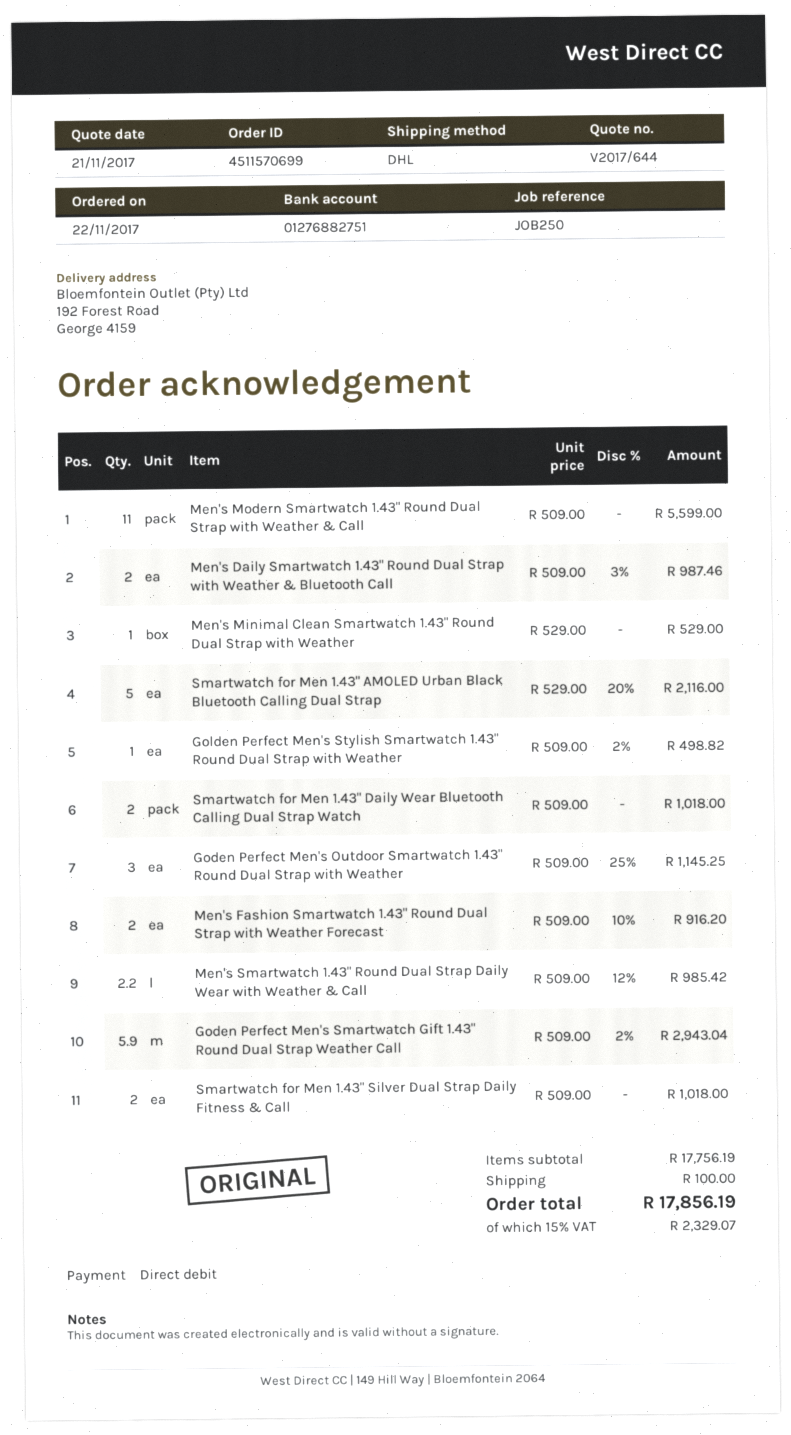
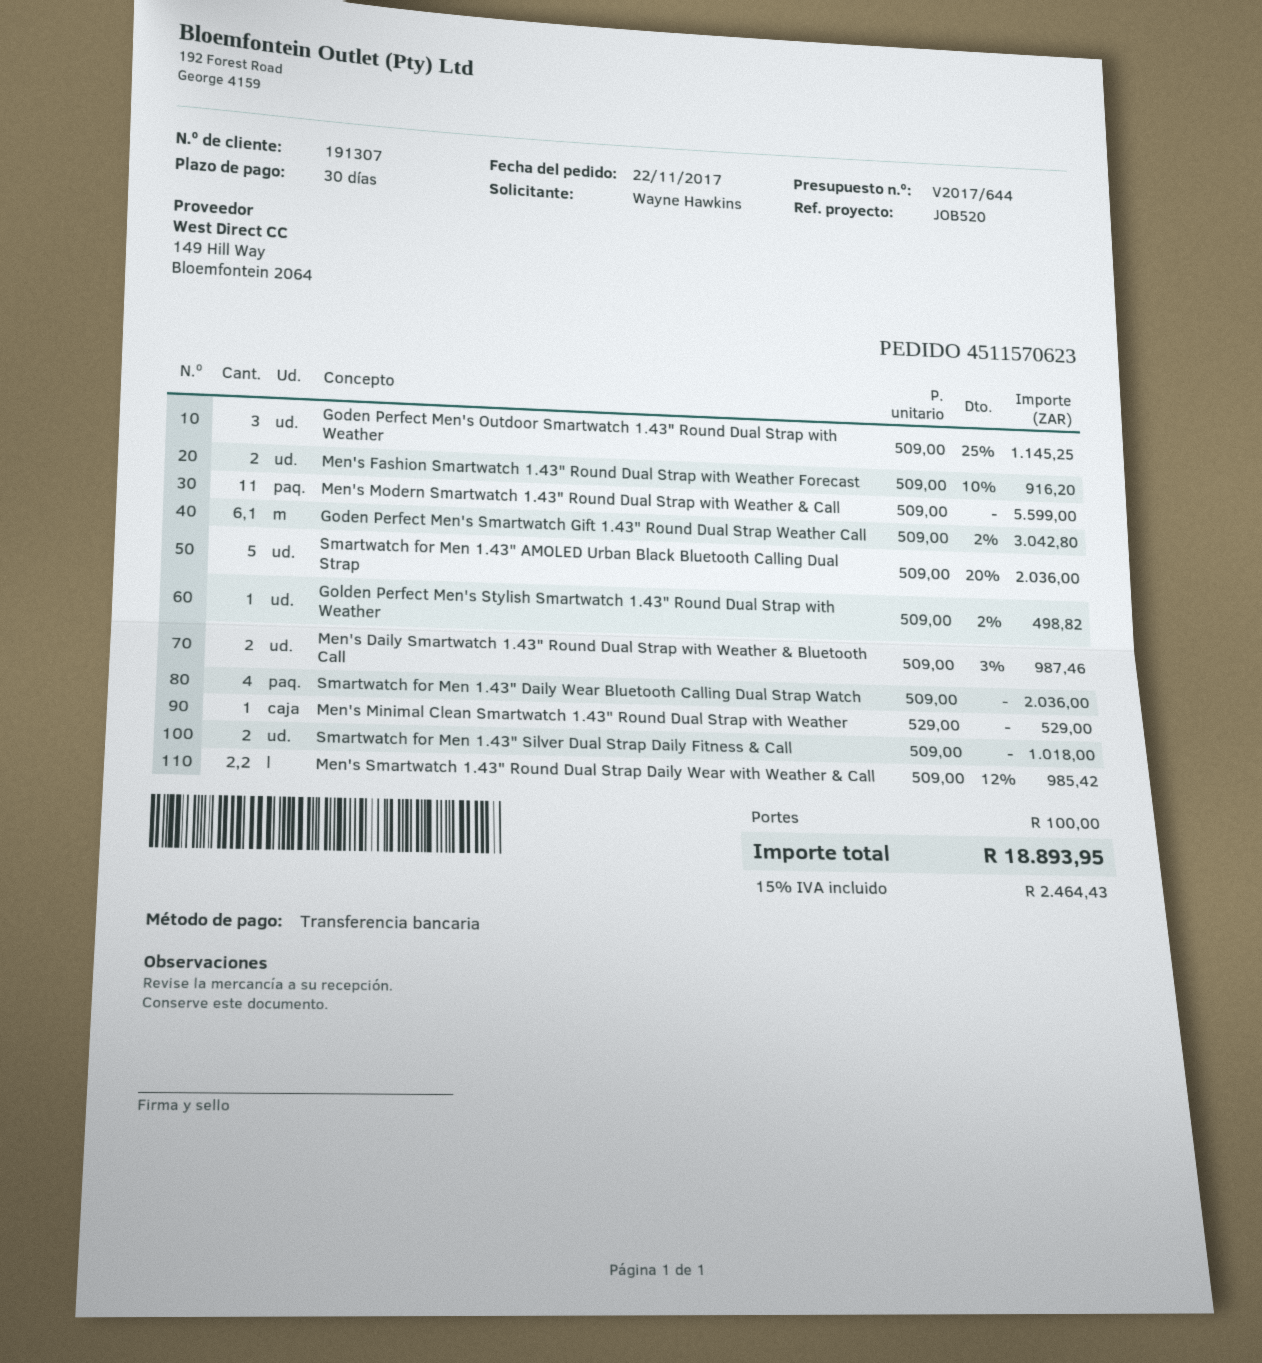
order number: 4511570699 -> 4511570623
reference: JOB250 -> JOB520
payment method: direct debit -> bank transfer
Smartwatch for Men 1.43" AMOLED Urban Black Bluetooth Calling Dual Strap: 5 x 529.00 - 20% = 2116.00 -> 5 x 509.00 - 20% = 2036.00
Smartwatch for Men 1.43" Daily Wear Bluetooth Calling Dual Strap Watch: 2 x 509.00 = 1018.00 -> 4 x 509.00 = 2036.00
Goden Perfect Men's Smartwatch Gift 1.43" Round Dual Strap Weather Call: 5.9 x 509.00 - 2% = 2943.04 -> 6.1 x 509.00 - 2% = 3042.80
tax: 15% = 2329.07 -> 15% = 2464.43
total: 17856.19 -> 18893.95

